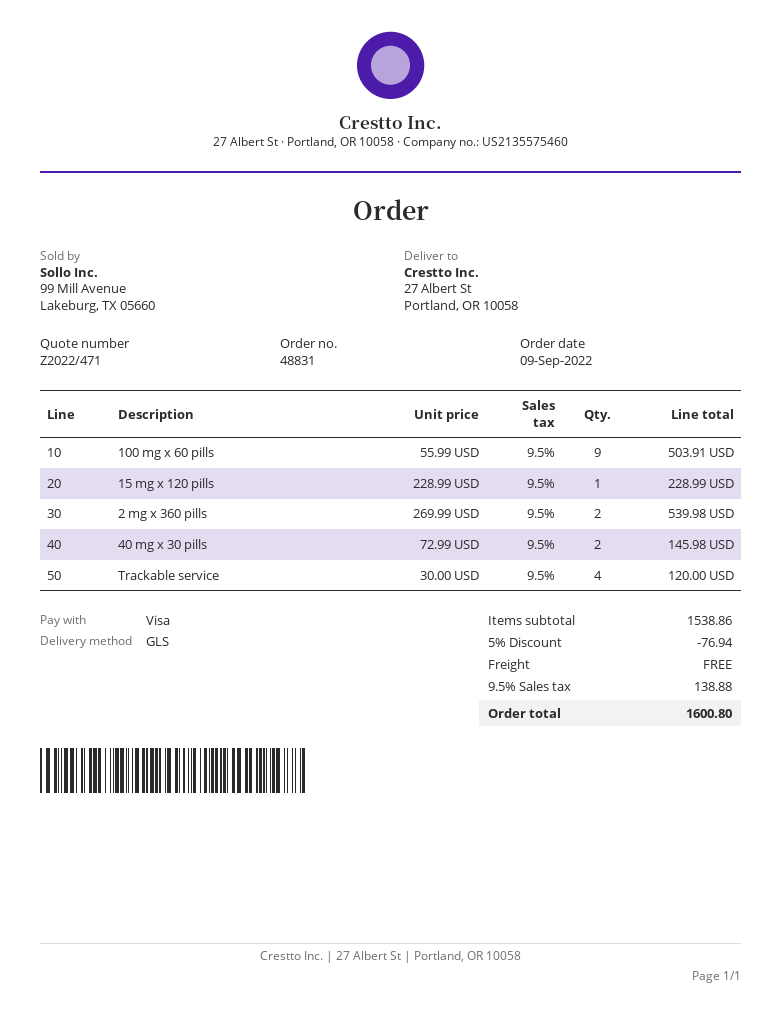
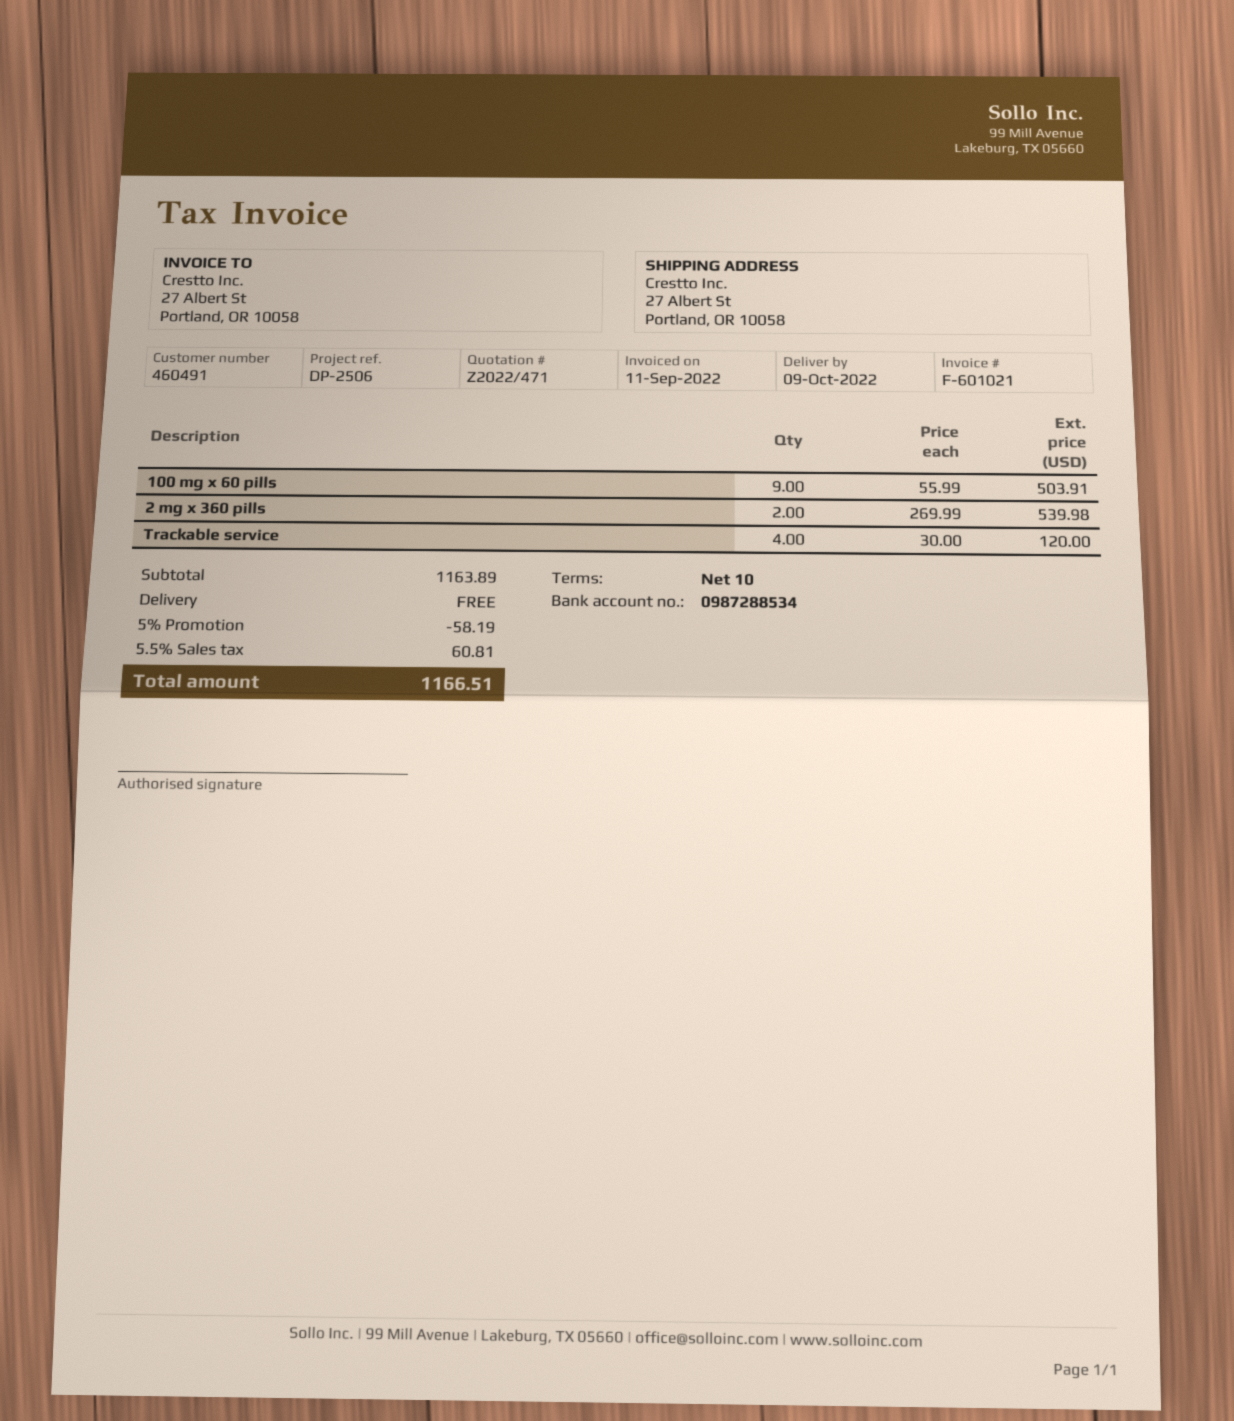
15 mg x 120 pills: 1 x 228.99 = 228.99 -> none
40 mg x 30 pills: 2 x 72.99 = 145.98 -> none
subtotal: 1538.86 -> 1163.89
discount: 5% = 76.94 -> 5% = 58.19
tax: 9.5% = 138.88 -> 5.5% = 60.81
total: 1600.80 -> 1166.51

